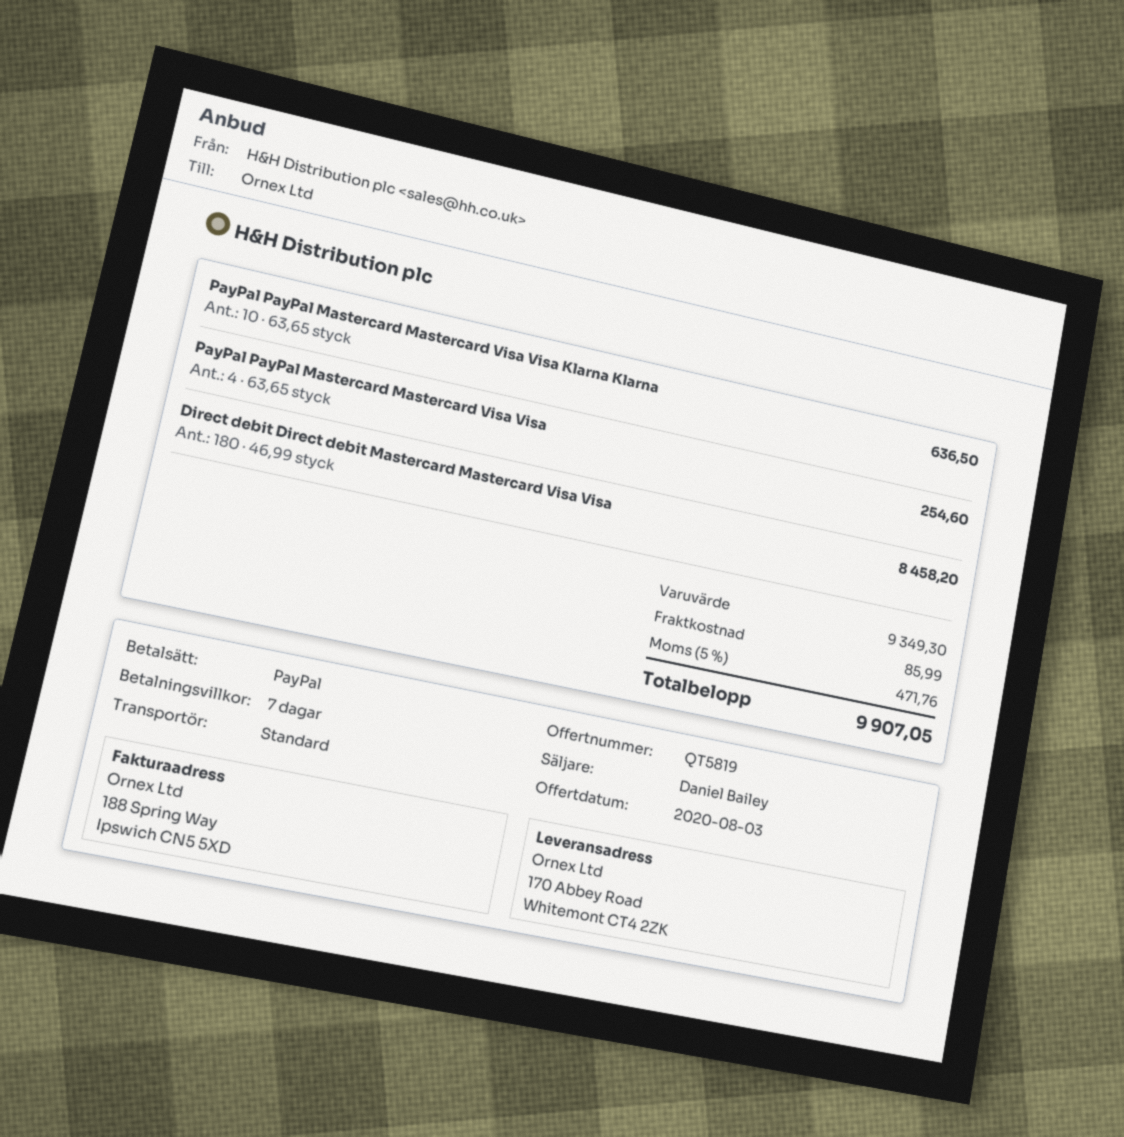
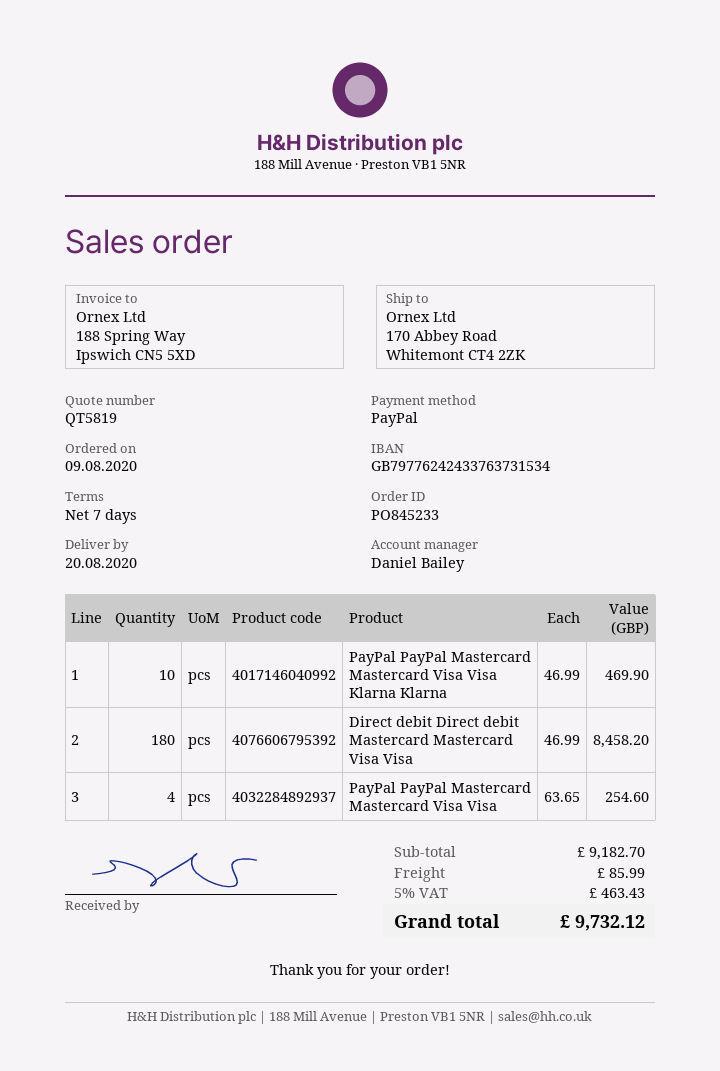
PayPal PayPal Mastercard Mastercard Visa Visa Klarna Klarna: 10 x 63.65 = 636.50 -> 10 x 46.99 = 469.90
subtotal: 9349.30 -> 9182.70
tax: 5% = 471.76 -> 5% = 463.43
total: 9907.05 -> 9732.12

